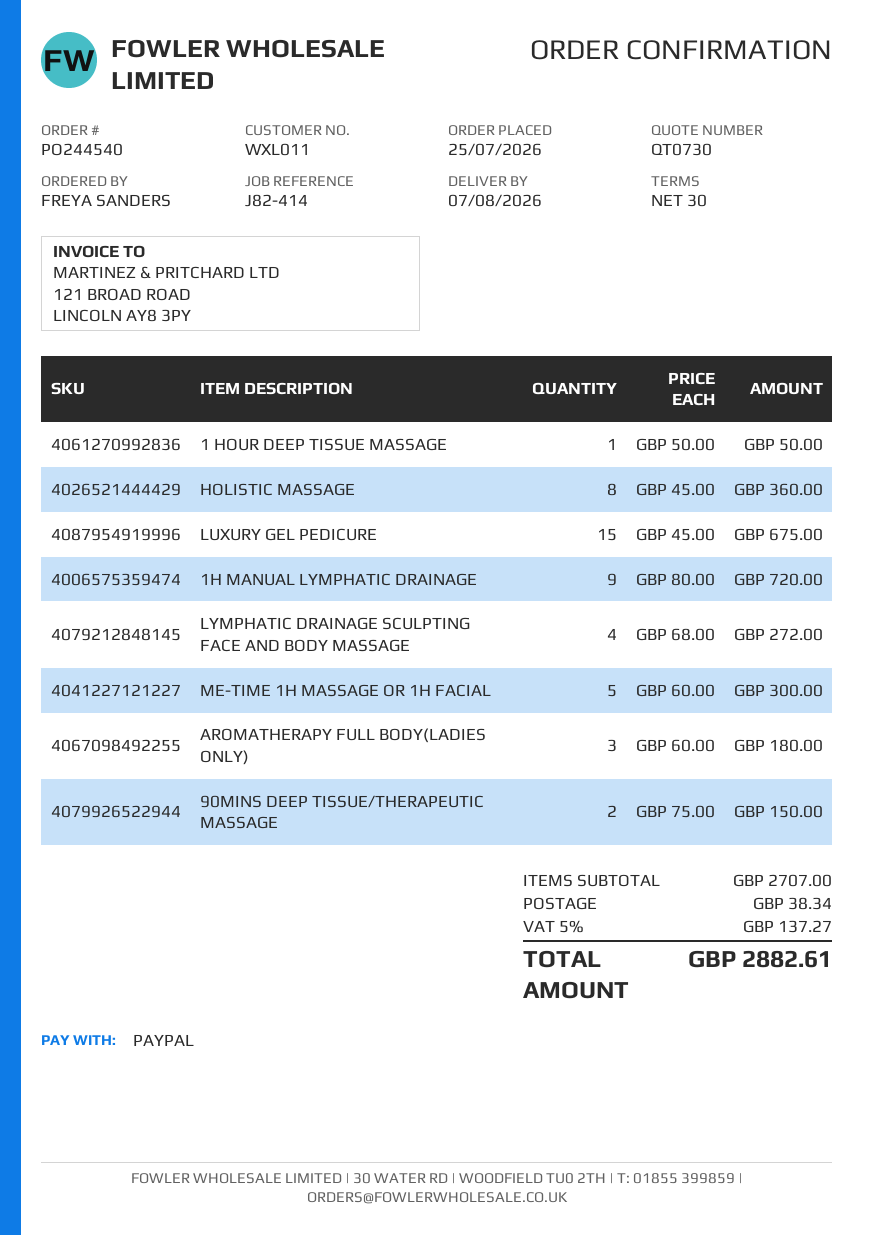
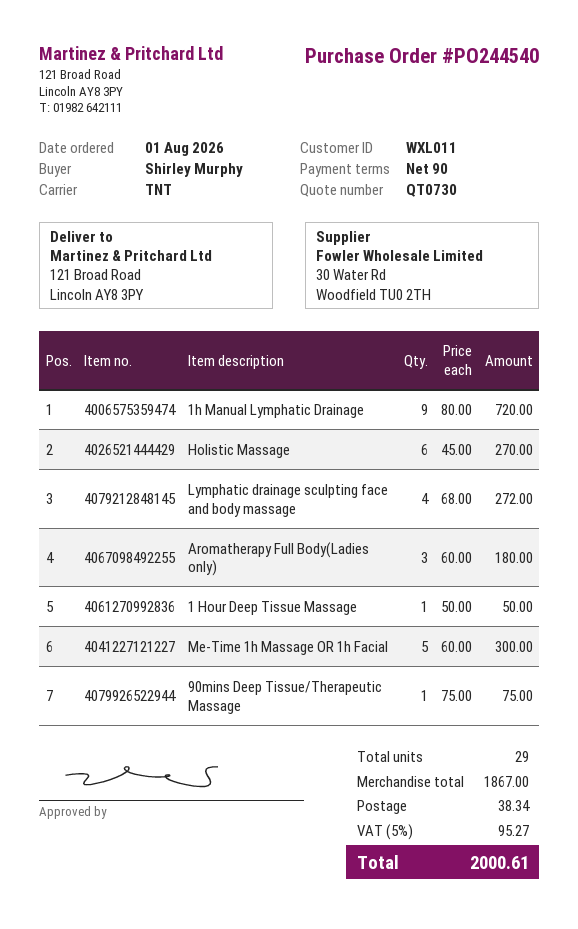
order date: 2026-07-25 -> 2026-08-01
payment terms: 30 days -> 90 days
ordered by: FREYA SANDERS -> Shirley Murphy
HOLISTIC MASSAGE: 8 x 45.00 = 360.00 -> 6 x 45.00 = 270.00
LUXURY GEL PEDICURE: 15 x 45.00 = 675.00 -> none
90MINS DEEP TISSUE/THERAPEUTIC MASSAGE: 2 x 75.00 = 150.00 -> 1 x 75.00 = 75.00
subtotal: 2707.00 -> 1867.00
tax: 5% = 137.27 -> 5% = 95.27
total: 2882.61 -> 2000.61

